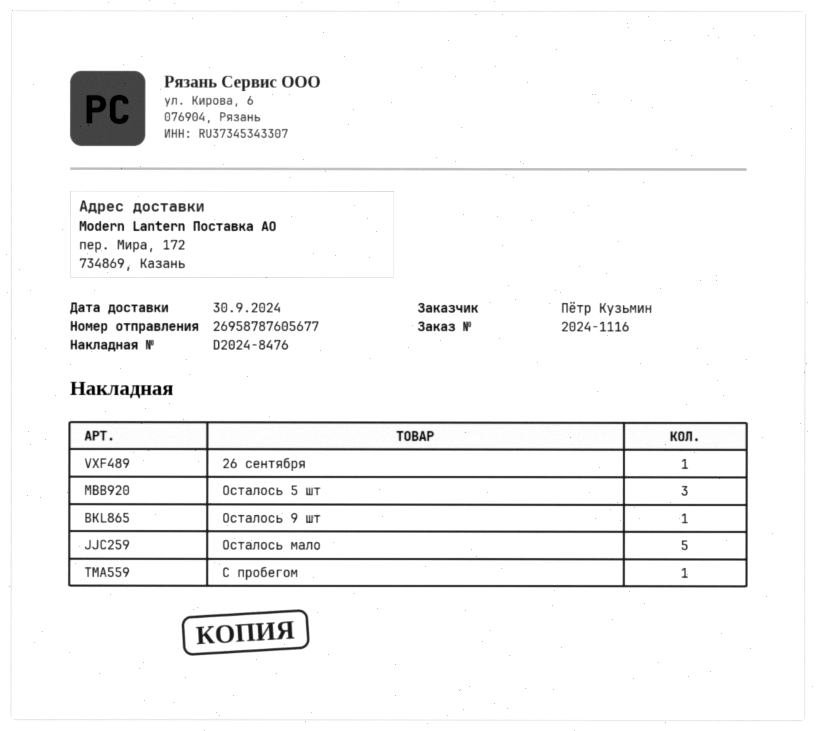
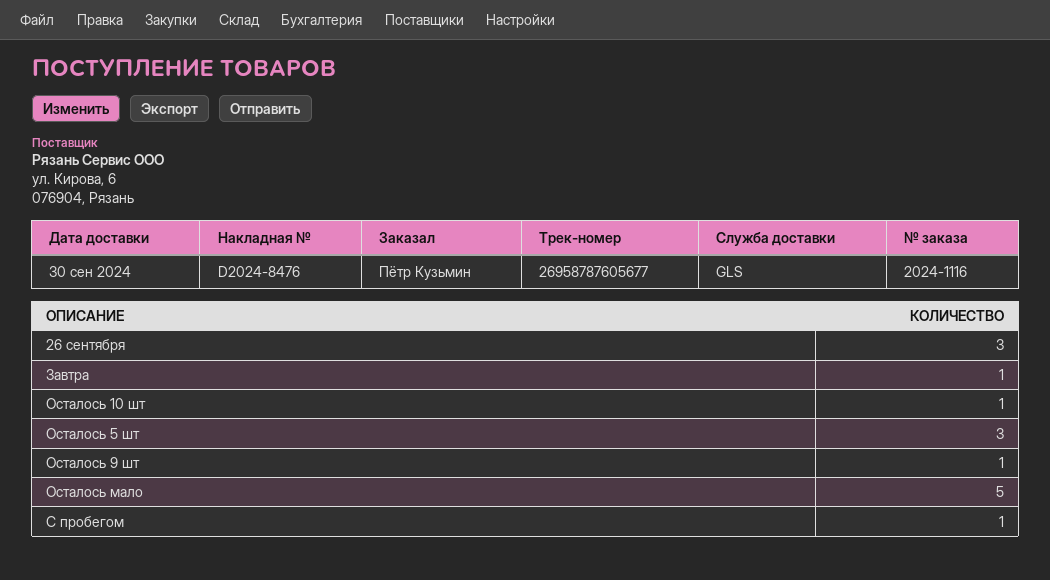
26 сентября: 1 -> 3
Завтра: none -> 1
Осталось 10 шт: none -> 1

